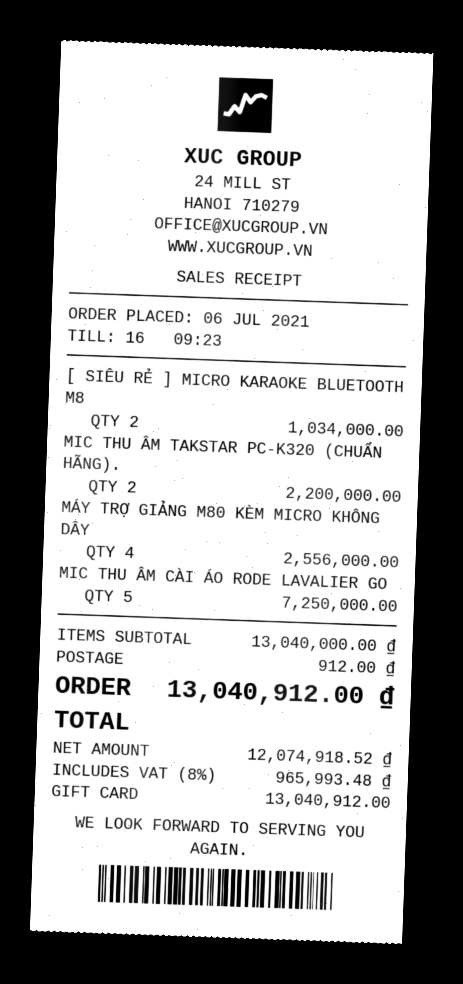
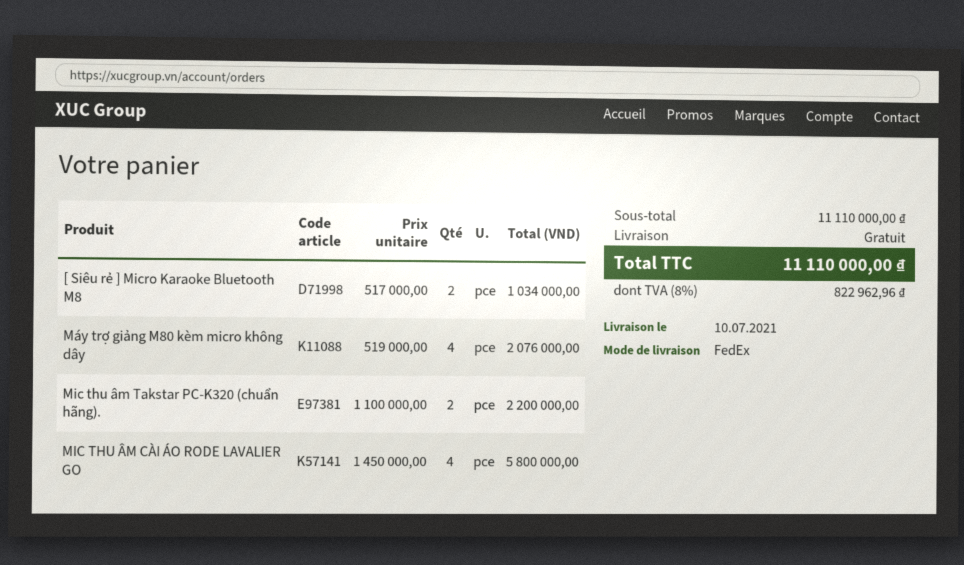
MÁY TRỢ GIẢNG M80 KÈM MICRO KHÔNG DÂY: 4 for 2556000.00 -> 4 for 2076000.00
MIC THU ÂM CÀI ÁO RODE LAVALIER GO: 5 for 7250000.00 -> 4 for 5800000.00
subtotal: 13040000.00 -> 11110000.00
shipping: 912.00 -> 0.00
tax: 8% = 965993.48 -> 8% = 822962.96
total: 13040912.00 -> 11110000.00

